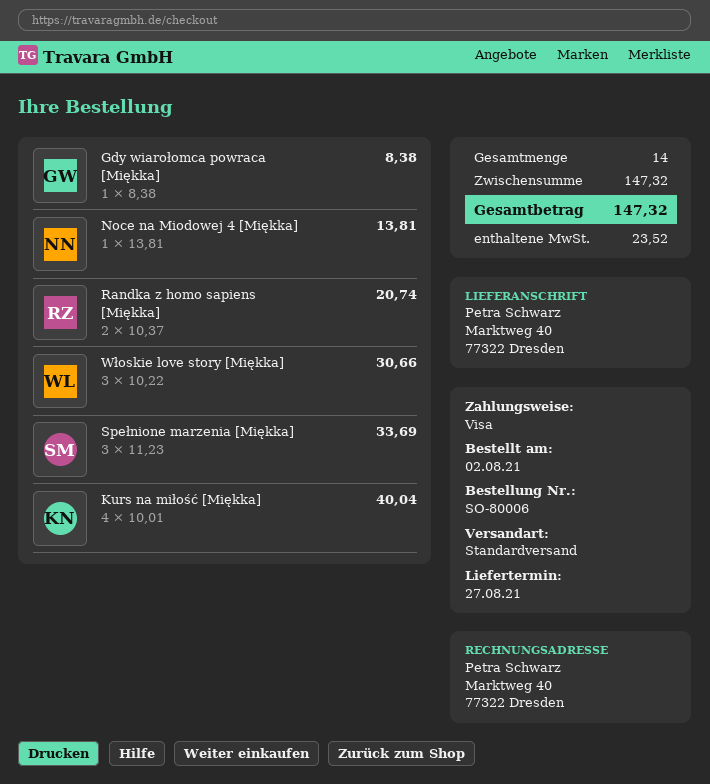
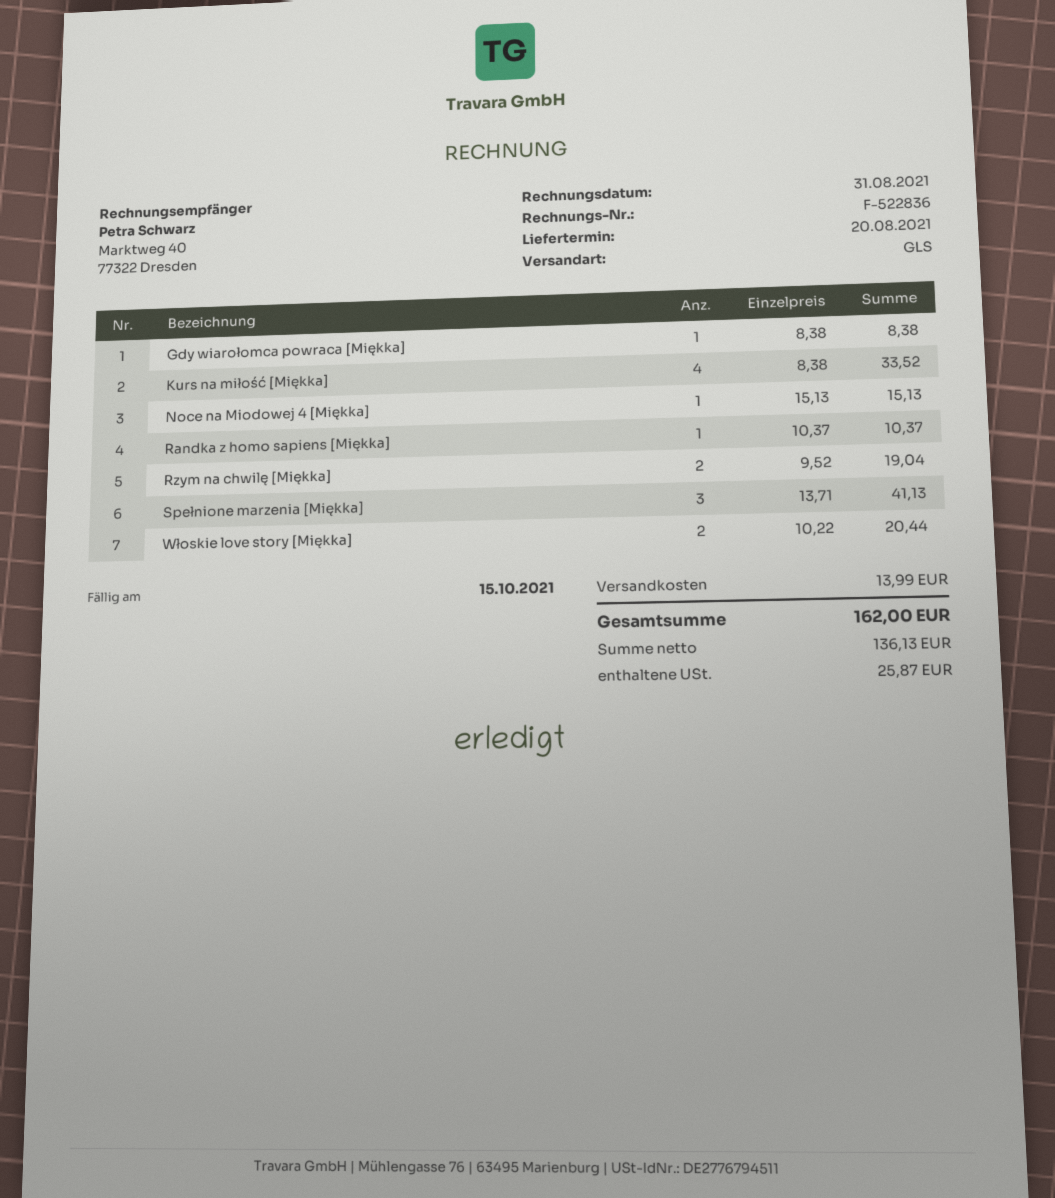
delivery date: 2021-08-27 -> 2021-08-20
shipping method: standard -> GLS
Noce na Miodowej 4 [Miękka]: 1 x 13.81 = 13.81 -> 1 x 15.13 = 15.13
Randka z homo sapiens [Miękka]: 2 x 10.37 = 20.74 -> 1 x 10.37 = 10.37
Włoskie love story [Miękka]: 3 x 10.22 = 30.66 -> 2 x 10.22 = 20.44
Spełnione marzenia [Miękka]: 3 x 11.23 = 33.69 -> 3 x 13.71 = 41.13
Kurs na miłość [Miękka]: 4 x 10.01 = 40.04 -> 4 x 8.38 = 33.52
Rzym na chwilę [Miękka]: none -> 2 x 9.52 = 19.04
shipping: none -> 13.99
tax: 23.52 -> 25.87
total: 147.32 -> 162.00

